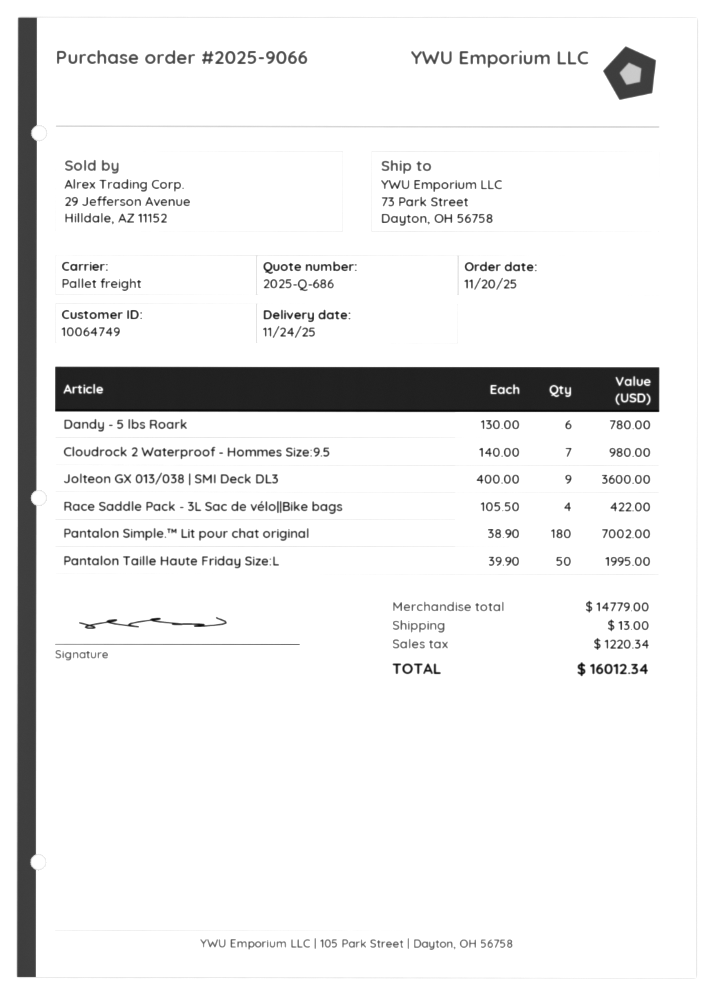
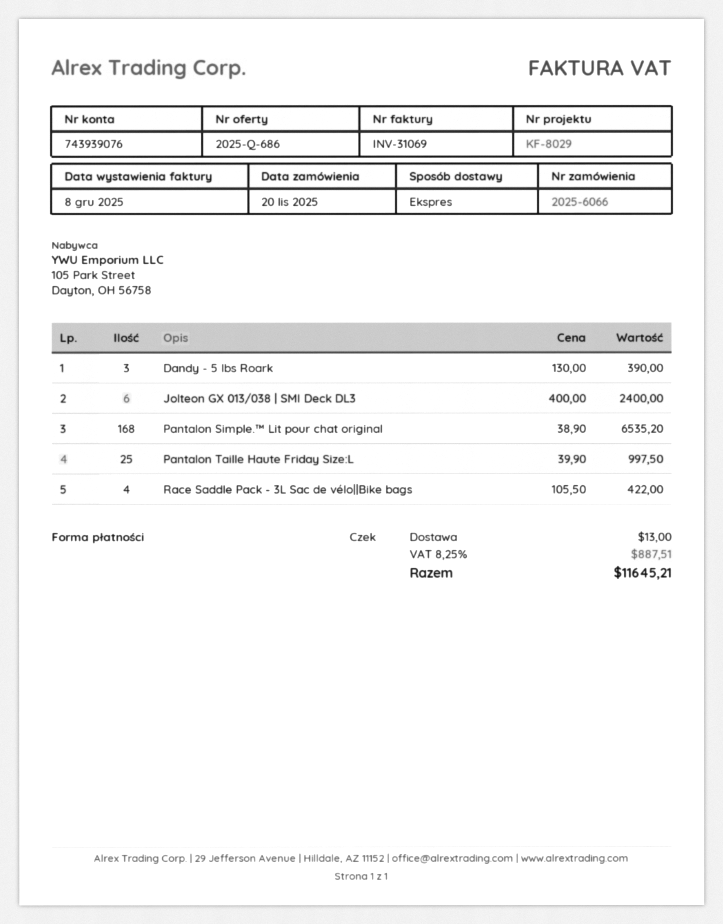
order number: 2025-9066 -> 2025-6066
shipping method: pallet freight -> express
Dandy - 5 lbs Roark: 6 x 130.00 = 780.00 -> 3 x 130.00 = 390.00
Cloudrock 2 Waterproof - Hommes Size:9.5: 7 x 140.00 = 980.00 -> none
Jolteon GX 013/038 | SMI Deck DL3: 9 x 400.00 = 3600.00 -> 6 x 400.00 = 2400.00
Pantalon Simple.™ Lit pour chat original: 180 x 38.90 = 7002.00 -> 168 x 38.90 = 6535.20
Pantalon Taille Haute Friday Size:L: 50 x 39.90 = 1995.00 -> 25 x 39.90 = 997.50
tax: 1220.34 -> 887.51
total: 16012.34 -> 11645.21

